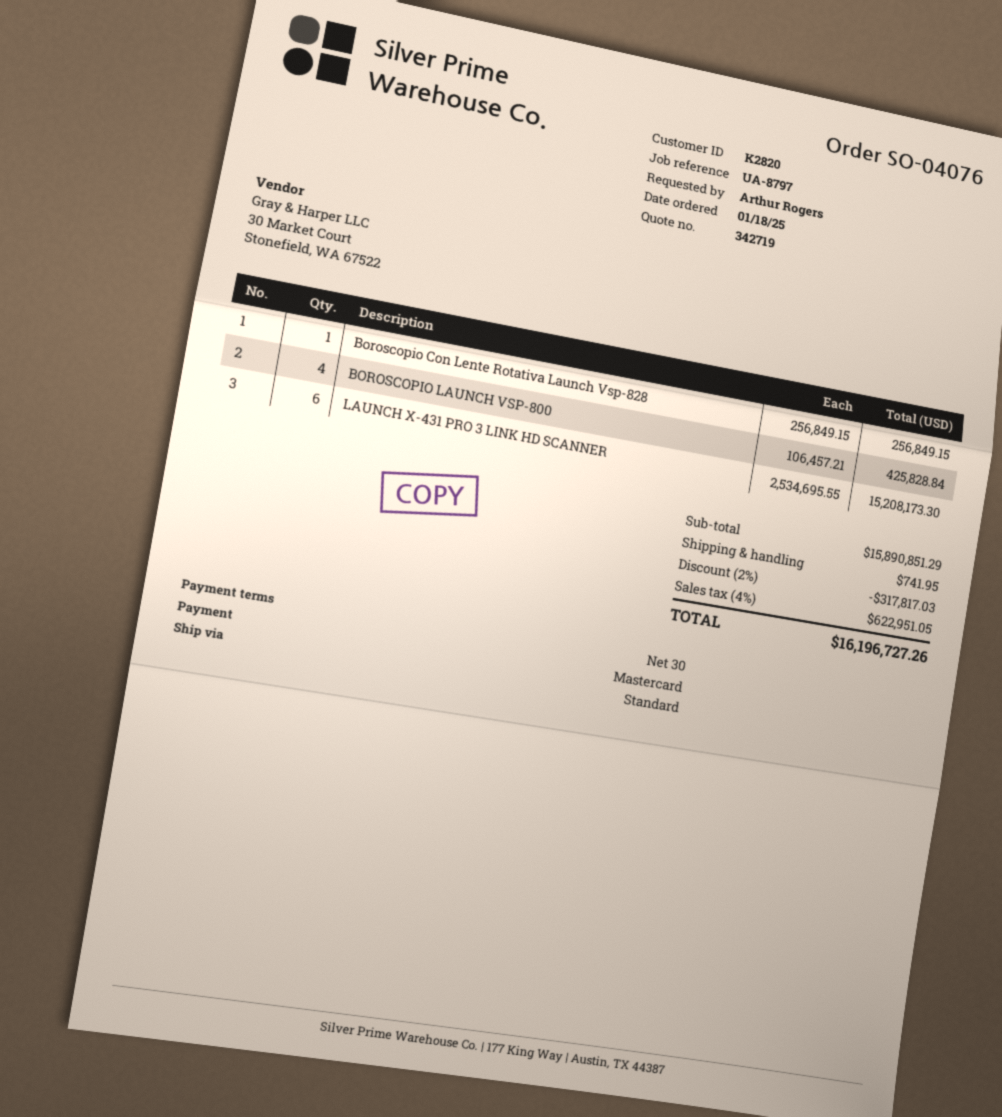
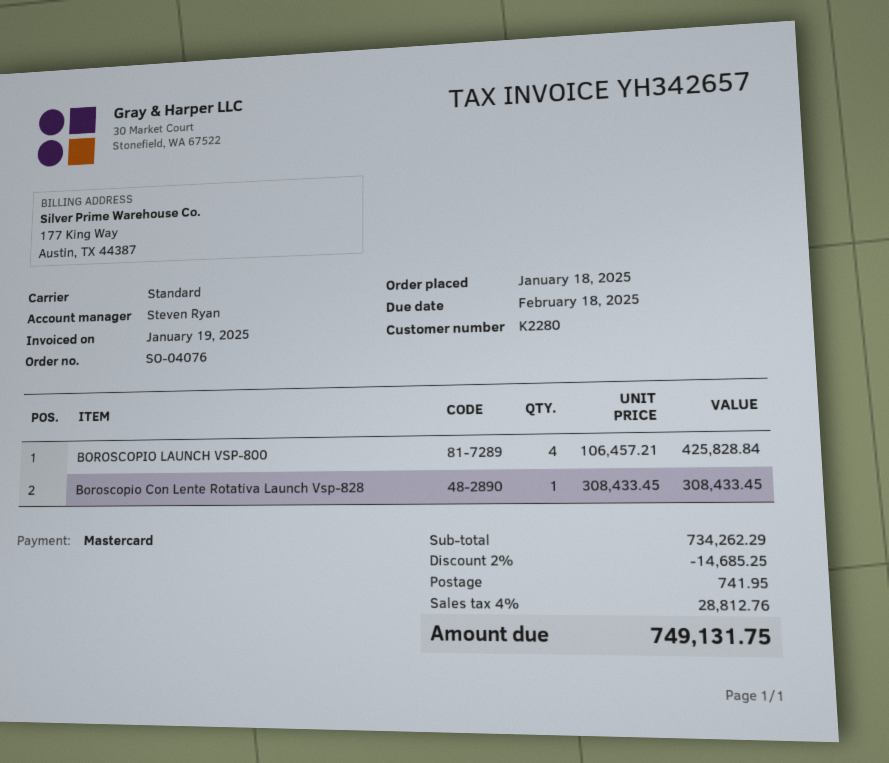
customer number: K2820 -> K2280
Boroscopio Con Lente Rotativa Launch Vsp-828: 1 x 256849.15 = 256849.15 -> 1 x 308433.45 = 308433.45
LAUNCH X-431 PRO 3 LINK HD SCANNER: 6 x 2534695.55 = 15208173.30 -> none
subtotal: 15890851.29 -> 734262.29
discount: 2% = 317817.03 -> 2% = 14685.25
tax: 4% = 622951.05 -> 4% = 28812.76
total: 16196727.26 -> 749131.75

